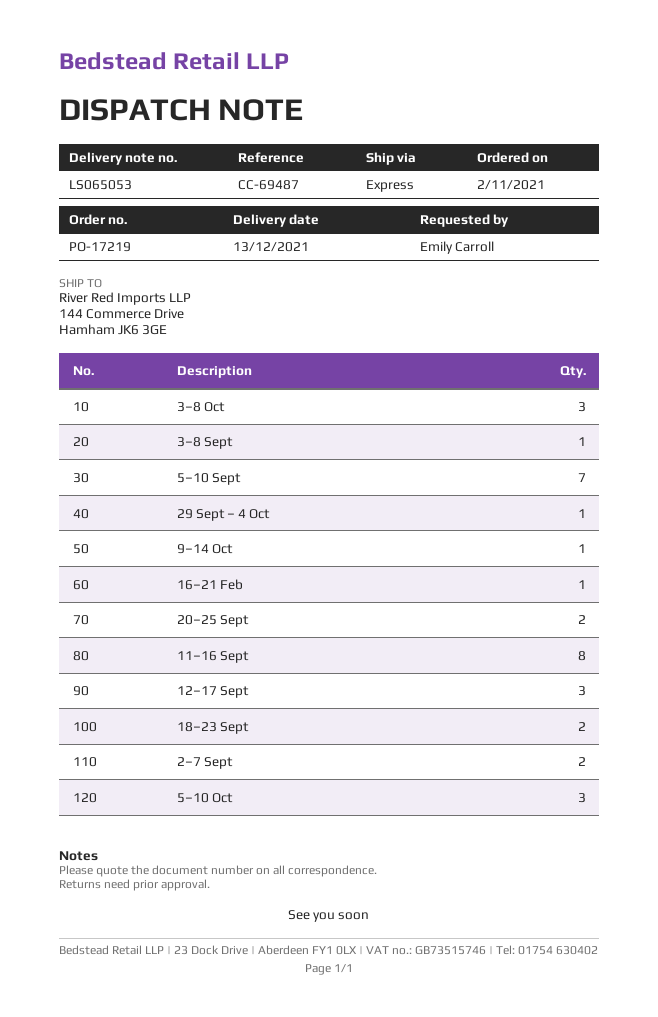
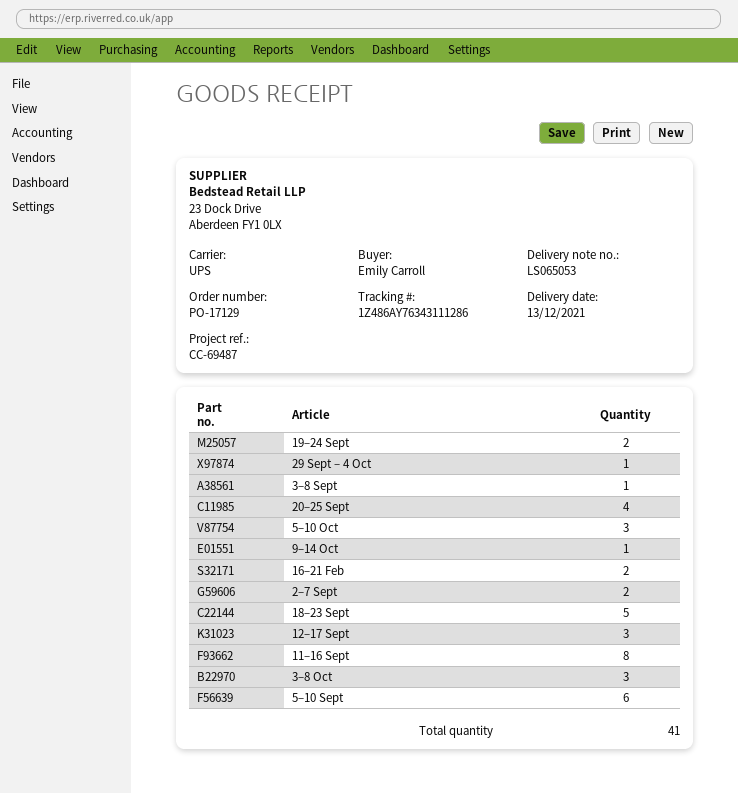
order number: PO-17219 -> PO-17129
shipping method: express -> UPS
5–10 Sept: 7 -> 6
16–21 Feb: 1 -> 2
20–25 Sept: 2 -> 4
18–23 Sept: 2 -> 5
19–24 Sept: none -> 2

